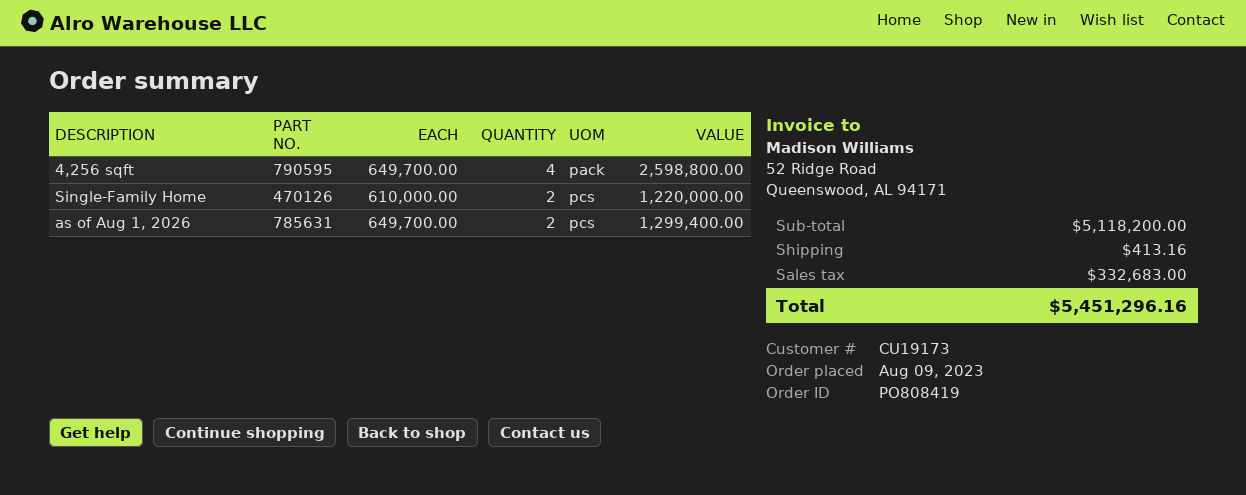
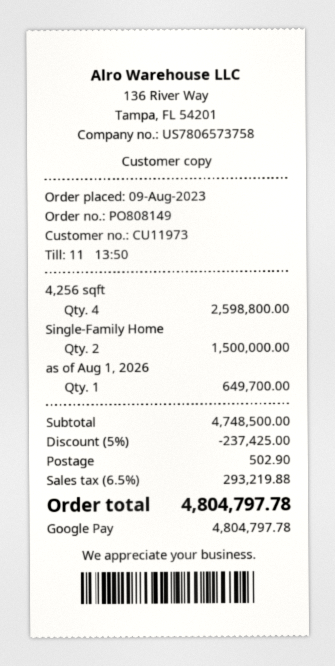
order number: PO808419 -> PO808149
customer number: CU19173 -> CU11973
Single-Family Home: 2 for 1220000.00 -> 2 for 1500000.00
as of Aug 1, 2026: 2 for 1299400.00 -> 1 for 649700.00
subtotal: 5118200.00 -> 4748500.00
discount: none -> 5% = 237425.00
shipping: 413.16 -> 502.90
tax: 332683.00 -> 293219.88
total: 5451296.16 -> 4804797.78

